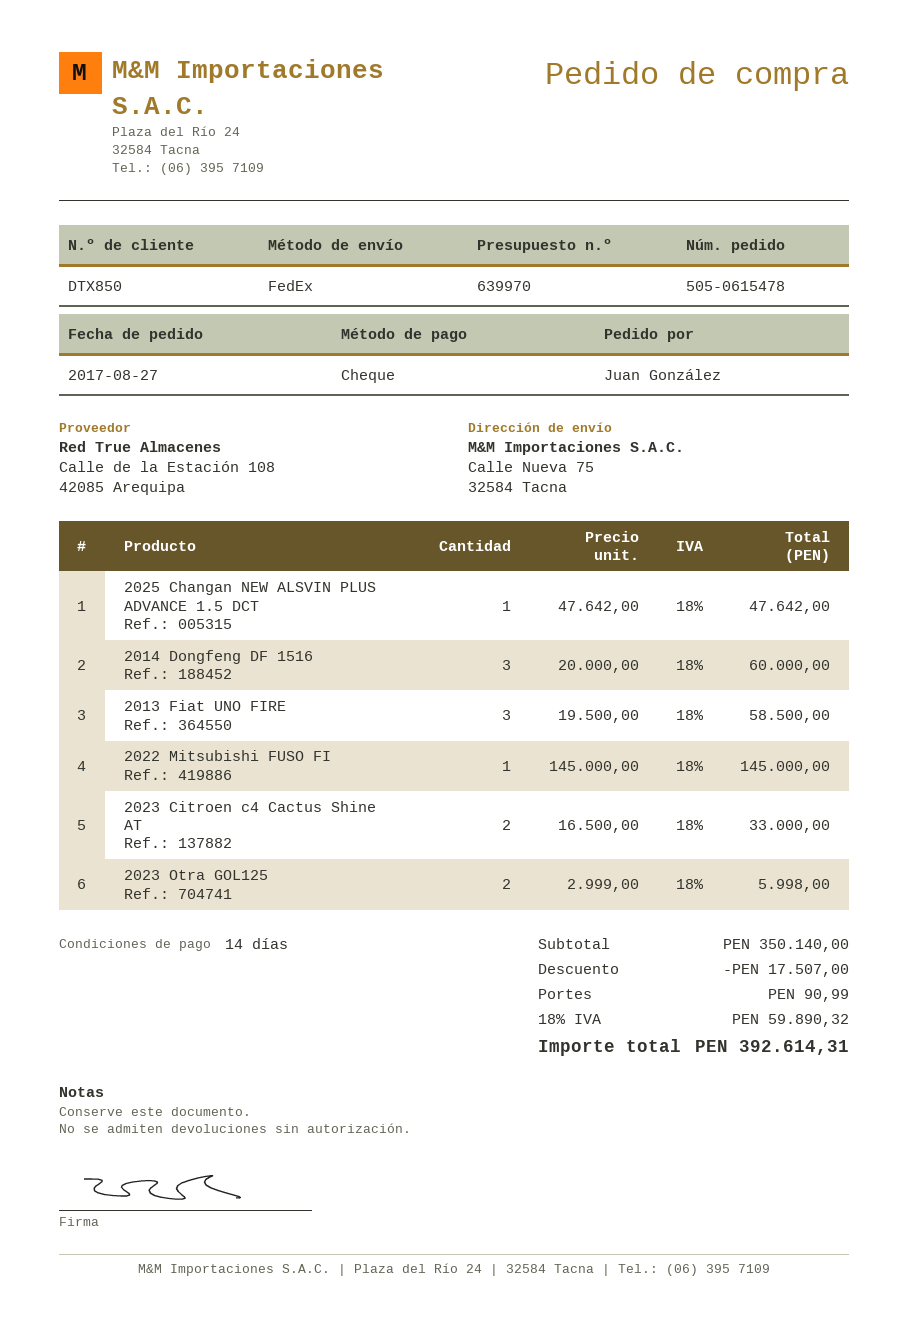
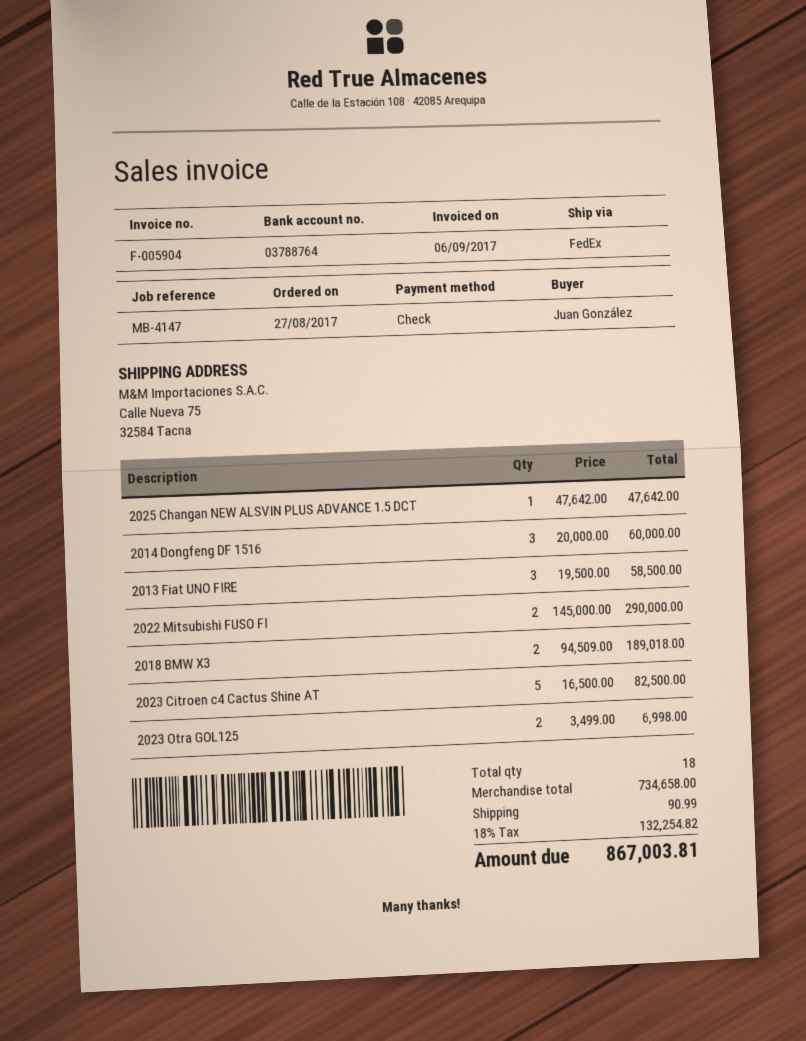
2022 Mitsubishi FUSO FI: 1 x 145000.00 = 145000.00 -> 2 x 145000.00 = 290000.00
2023 Citroen c4 Cactus Shine AT: 2 x 16500.00 = 33000.00 -> 5 x 16500.00 = 82500.00
2023 Otra GOL125: 2 x 2999.00 = 5998.00 -> 2 x 3499.00 = 6998.00
2018 BMW X3: none -> 2 x 94509.00 = 189018.00
subtotal: 350140.00 -> 734658.00
discount: 17507.00 -> none
tax: 18% = 59890.32 -> 18% = 132254.82
total: 392614.31 -> 867003.81

